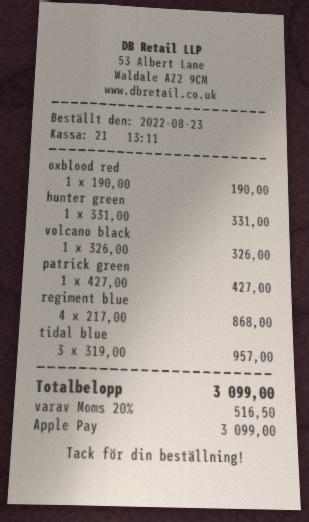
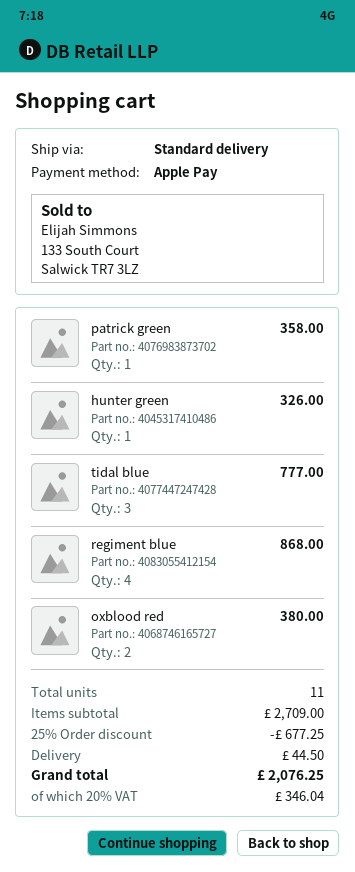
oxblood red: 1 for 190.00 -> 2 for 380.00
hunter green: 1 for 331.00 -> 1 for 326.00
volcano black: 1 for 326.00 -> none
patrick green: 1 for 427.00 -> 1 for 358.00
tidal blue: 3 for 957.00 -> 3 for 777.00
discount: none -> 25% = 677.25
shipping: none -> 44.50
tax: 20% = 516.50 -> 20% = 346.04
total: 3099.00 -> 2076.25

